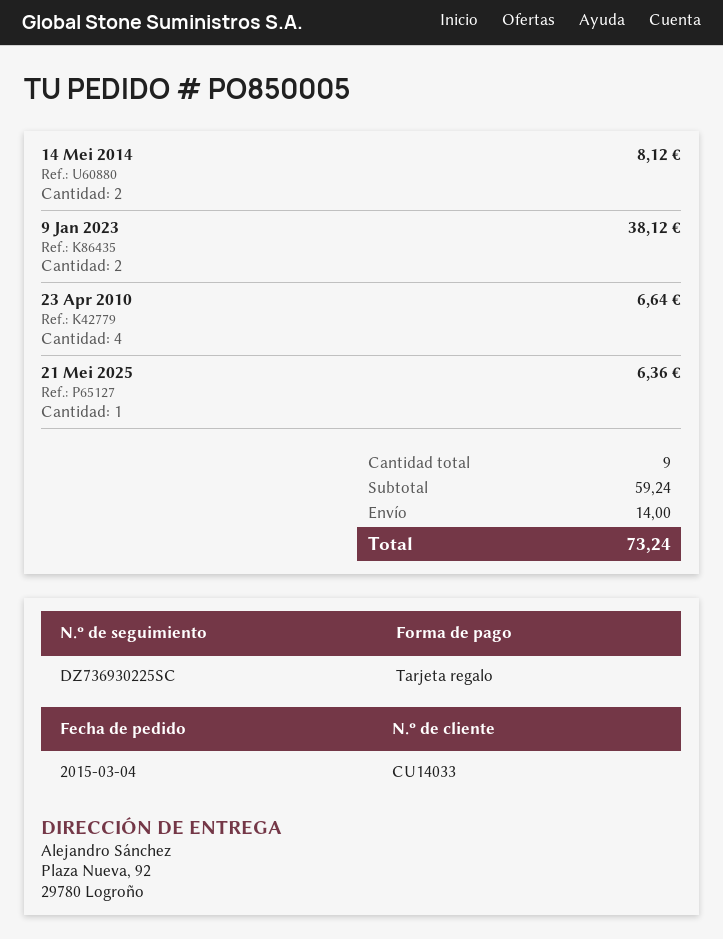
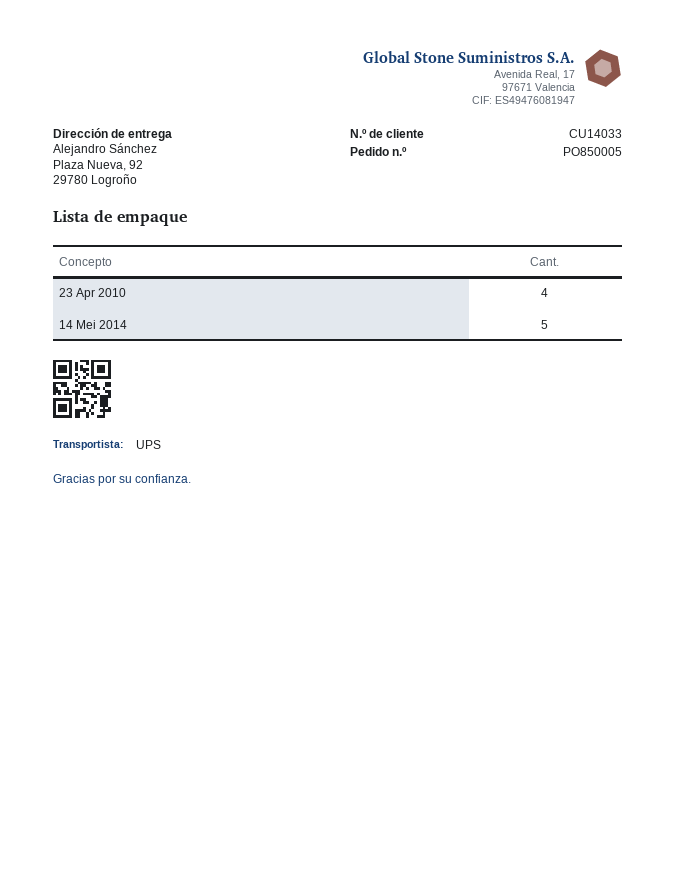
14 Mei 2014: 2 -> 5
9 Jan 2023: 2 -> none
21 Mei 2025: 1 -> none

